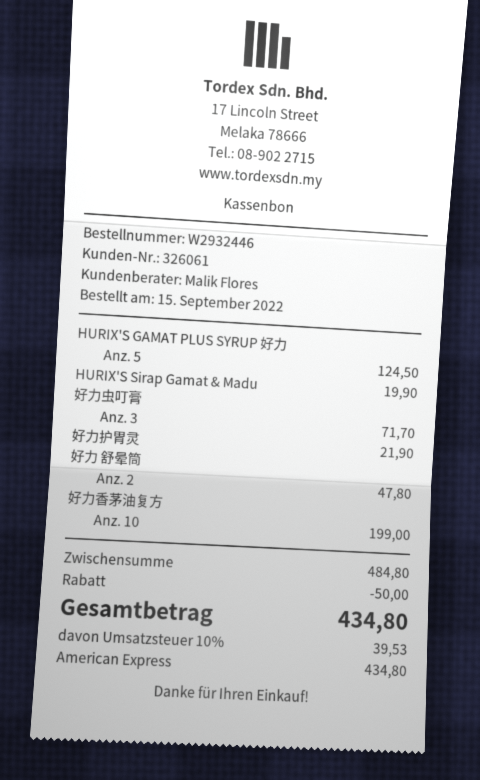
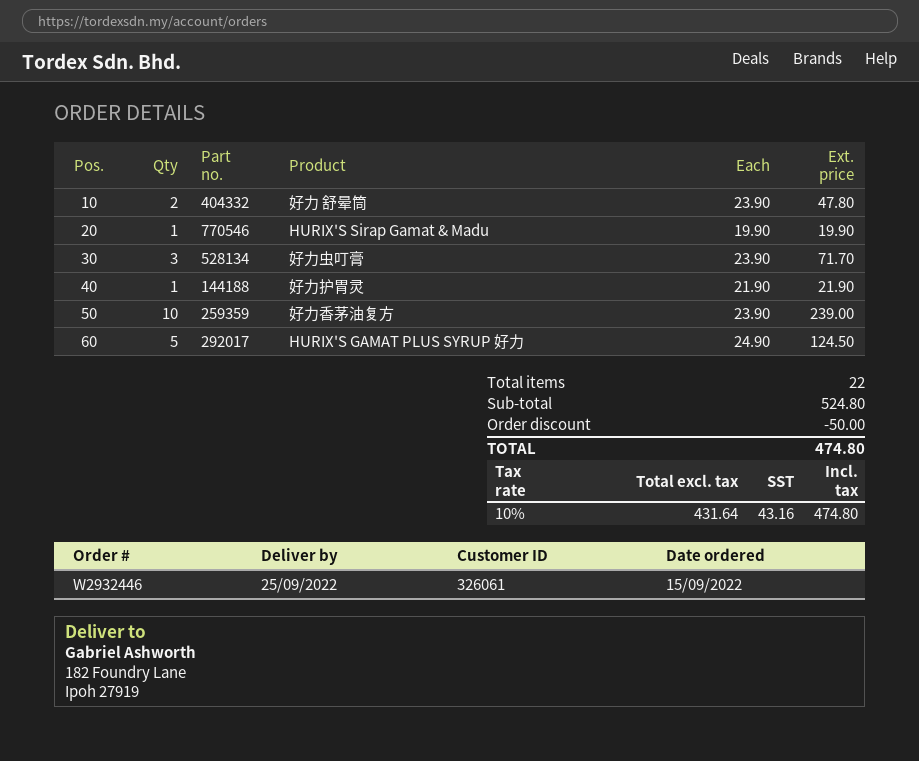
好力香茅油复方: 10 for 199.00 -> 10 for 239.00
subtotal: 484.80 -> 524.80
tax: 10% = 39.53 -> 10% = 43.16
total: 434.80 -> 474.80

